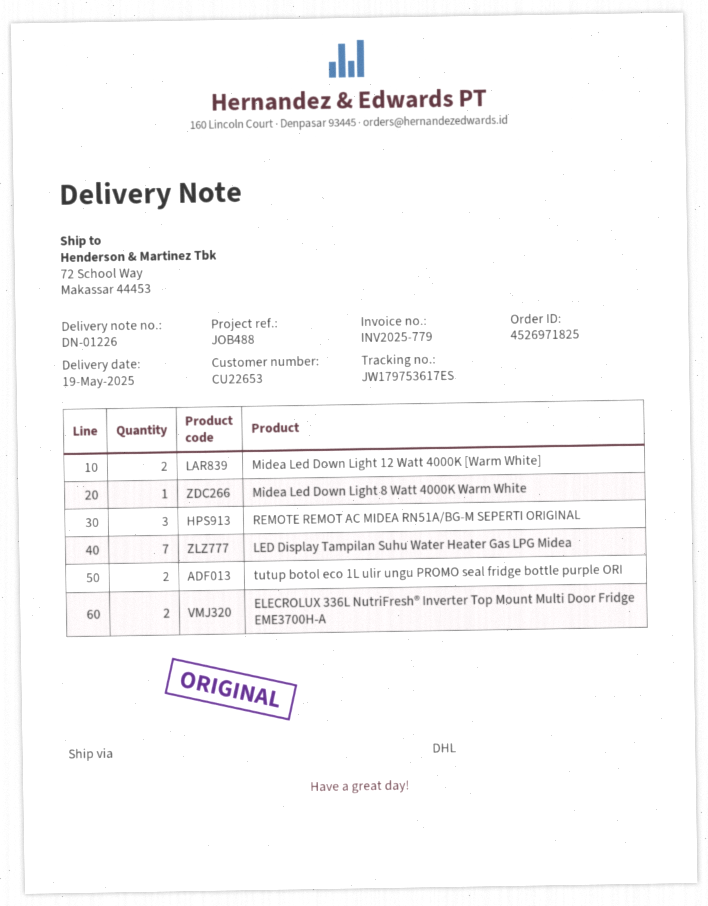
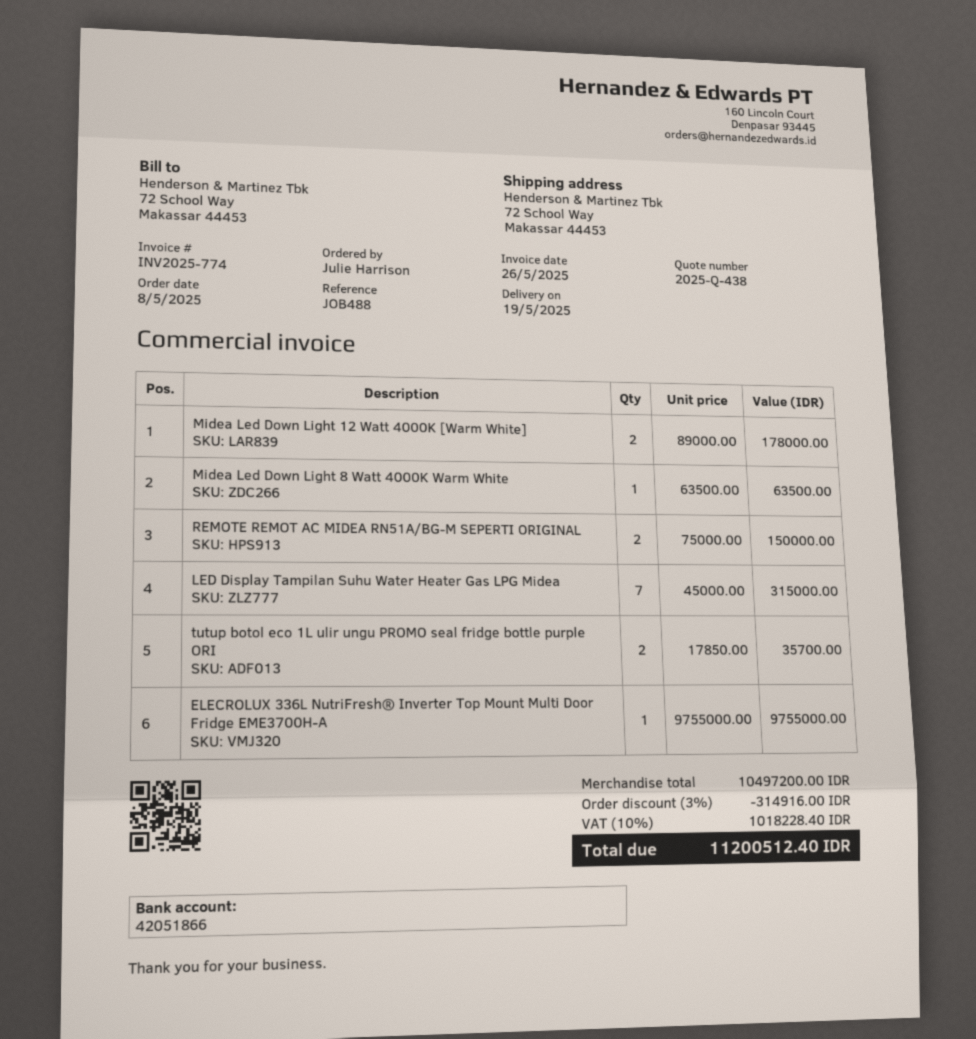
invoice number: INV2025-779 -> INV2025-774
REMOTE REMOT AC MIDEA RN51A/BG-M SEPERTI ORIGINAL: 3 -> 2
ELECROLUX 336L NutriFresh® Inverter Top Mount Multi Door Fridge EME3700H-A: 2 -> 1

